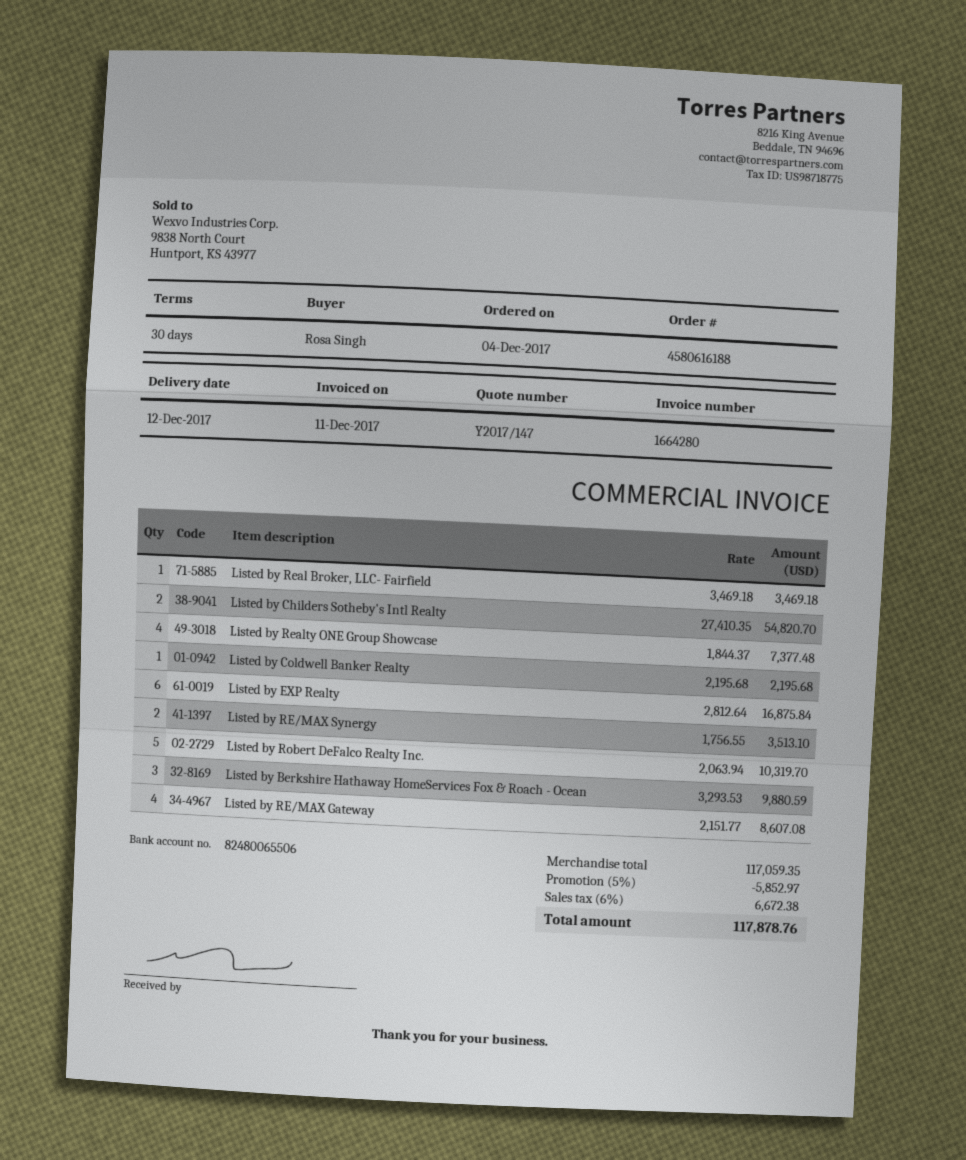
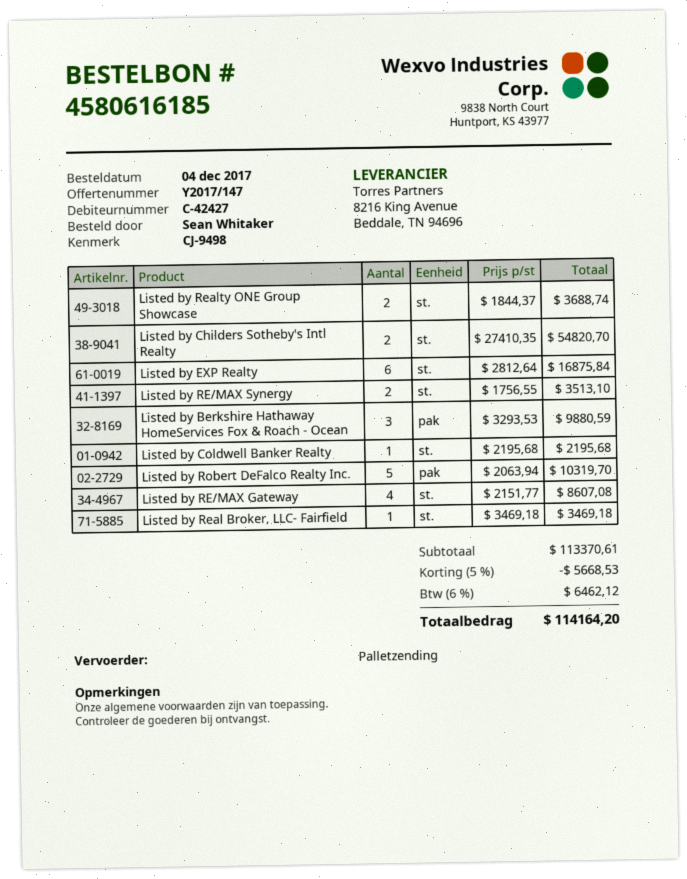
order number: 4580616188 -> 4580616185
ordered by: Rosa Singh -> Sean Whitaker
Listed by Realty ONE Group Showcase: 4 x 1844.37 = 7377.48 -> 2 x 1844.37 = 3688.74
subtotal: 117059.35 -> 113370.61
discount: 5% = 5852.97 -> 5% = 5668.53
tax: 6% = 6672.38 -> 6% = 6462.12
total: 117878.76 -> 114164.20

